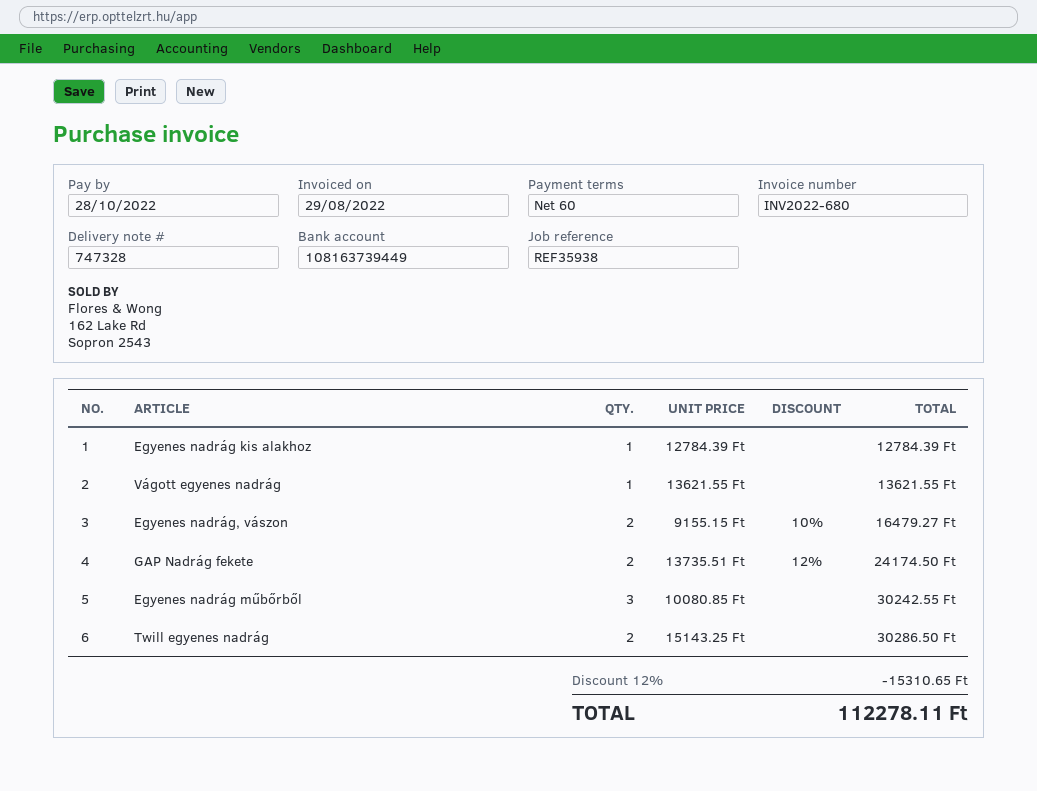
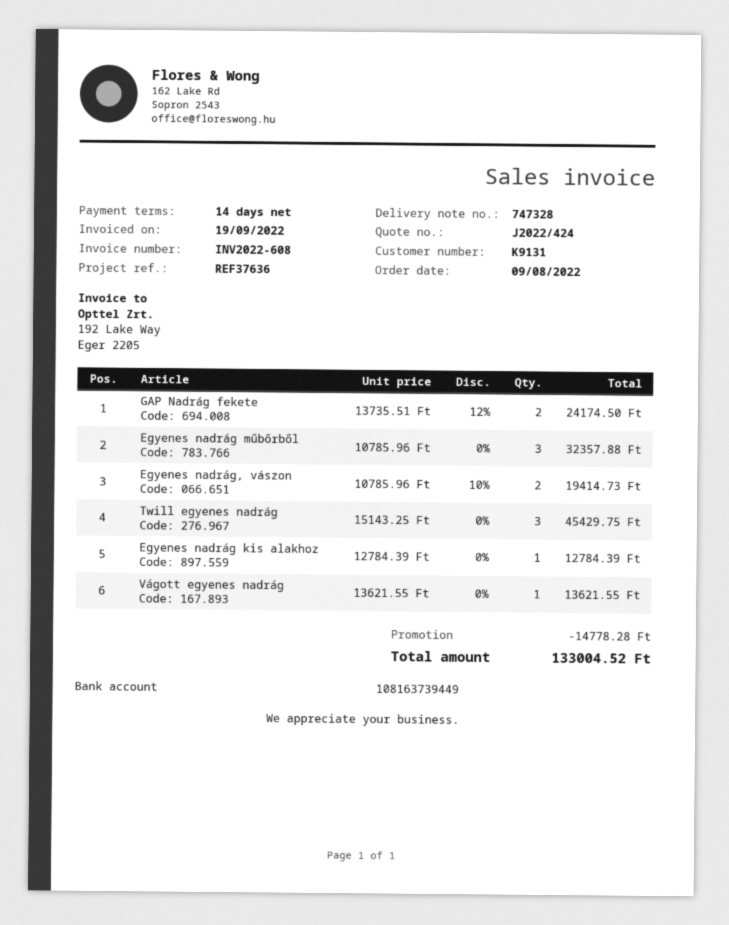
invoice number: INV2022-680 -> INV2022-608
invoice date: 2022-08-29 -> 2022-09-19
payment terms: 60 days -> 14 days
reference: REF35938 -> REF37636
Egyenes nadrág, vászon: 2 x 9155.15 - 10% = 16479.27 -> 2 x 10785.96 - 10% = 19414.73
Egyenes nadrág műbőrből: 3 x 10080.85 = 30242.55 -> 3 x 10785.96 = 32357.88
Twill egyenes nadrág: 2 x 15143.25 = 30286.50 -> 3 x 15143.25 = 45429.75
discount: 15310.65 -> 14778.28
total: 112278.11 -> 133004.52

